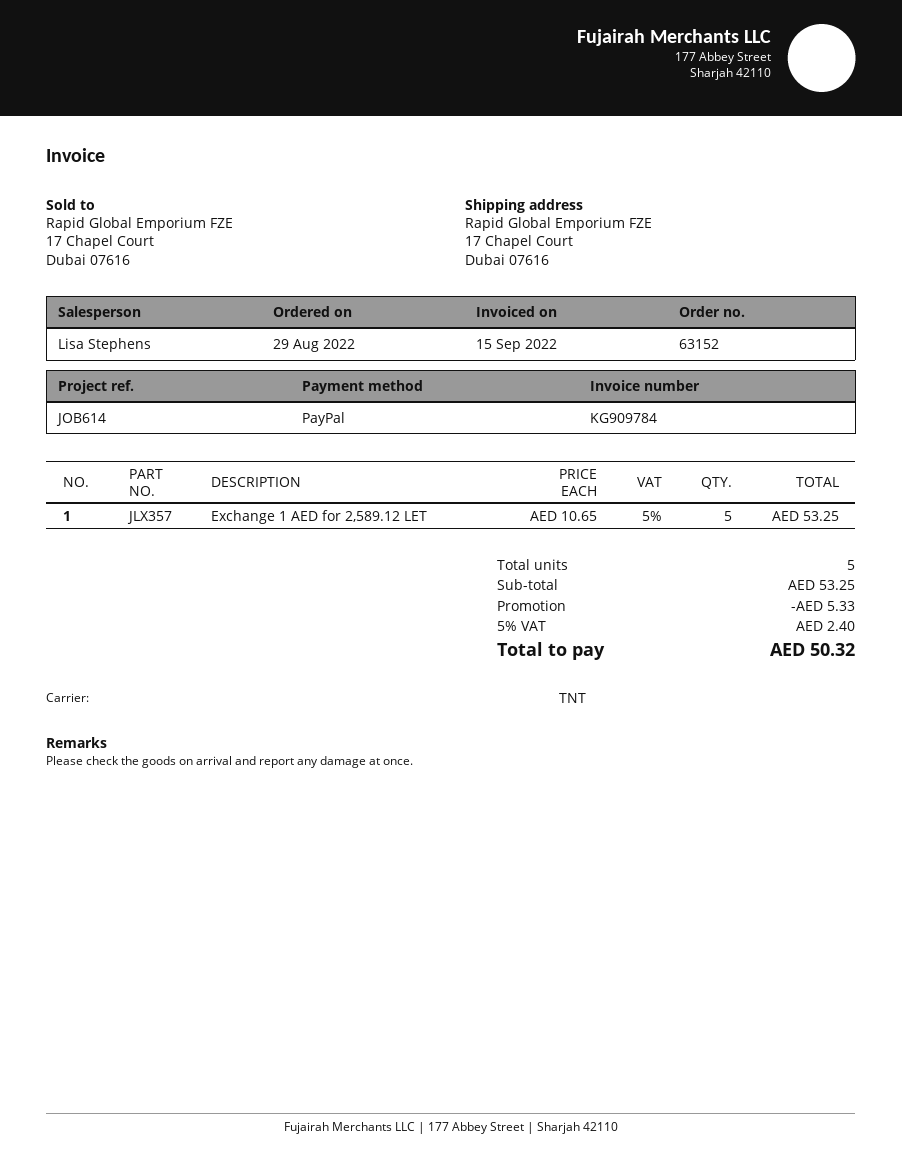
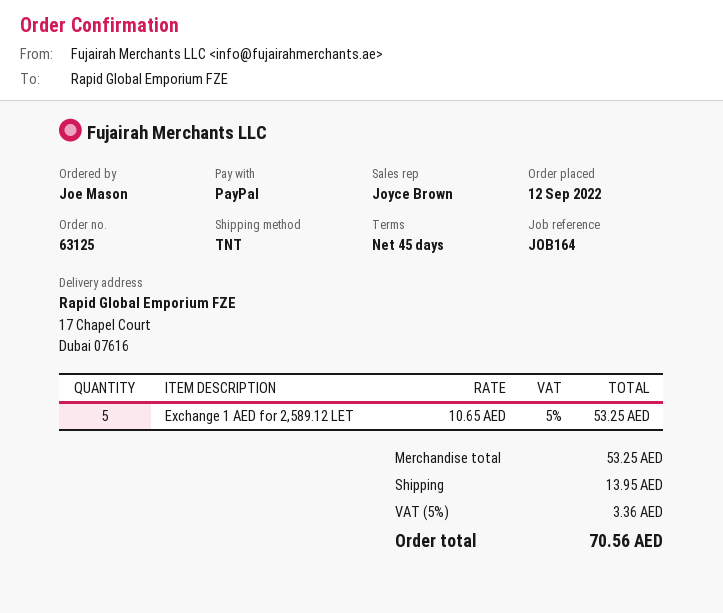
order number: 63152 -> 63125
order date: 2022-08-29 -> 2022-09-12
reference: JOB614 -> JOB164
sales rep: Lisa Stephens -> Joyce Brown
discount: 5.33 -> none
shipping: none -> 13.95
tax: 5% = 2.40 -> 5% = 3.36
total: 50.32 -> 70.56

